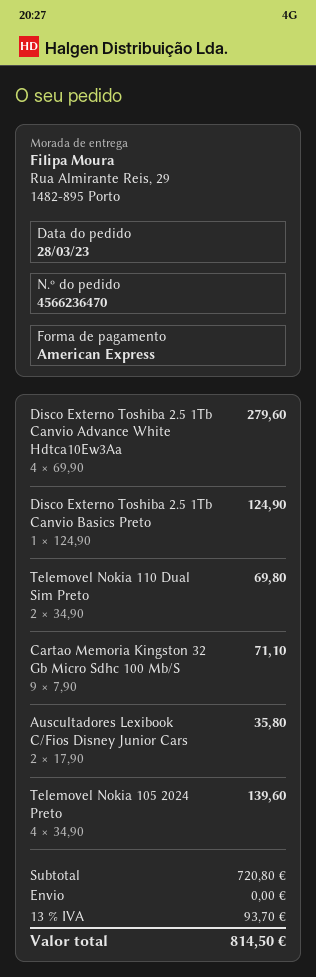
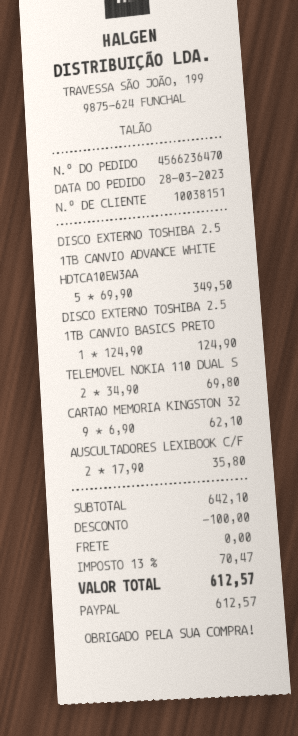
payment method: American Express -> PayPal
Disco Externo Toshiba 2.5 1Tb Canvio Advance White Hdtca10Ew3Aa: 4 x 69.90 = 279.60 -> 5 x 69.90 = 349.50
Cartao Memoria Kingston 32 Gb Micro Sdhc 100 Mb/S: 9 x 7.90 = 71.10 -> 9 x 6.90 = 62.10
Telemovel Nokia 105 2024 Preto: 4 x 34.90 = 139.60 -> none
subtotal: 720.80 -> 642.10
discount: none -> 100.00
tax: 13% = 93.70 -> 13% = 70.47
total: 814.50 -> 612.57

